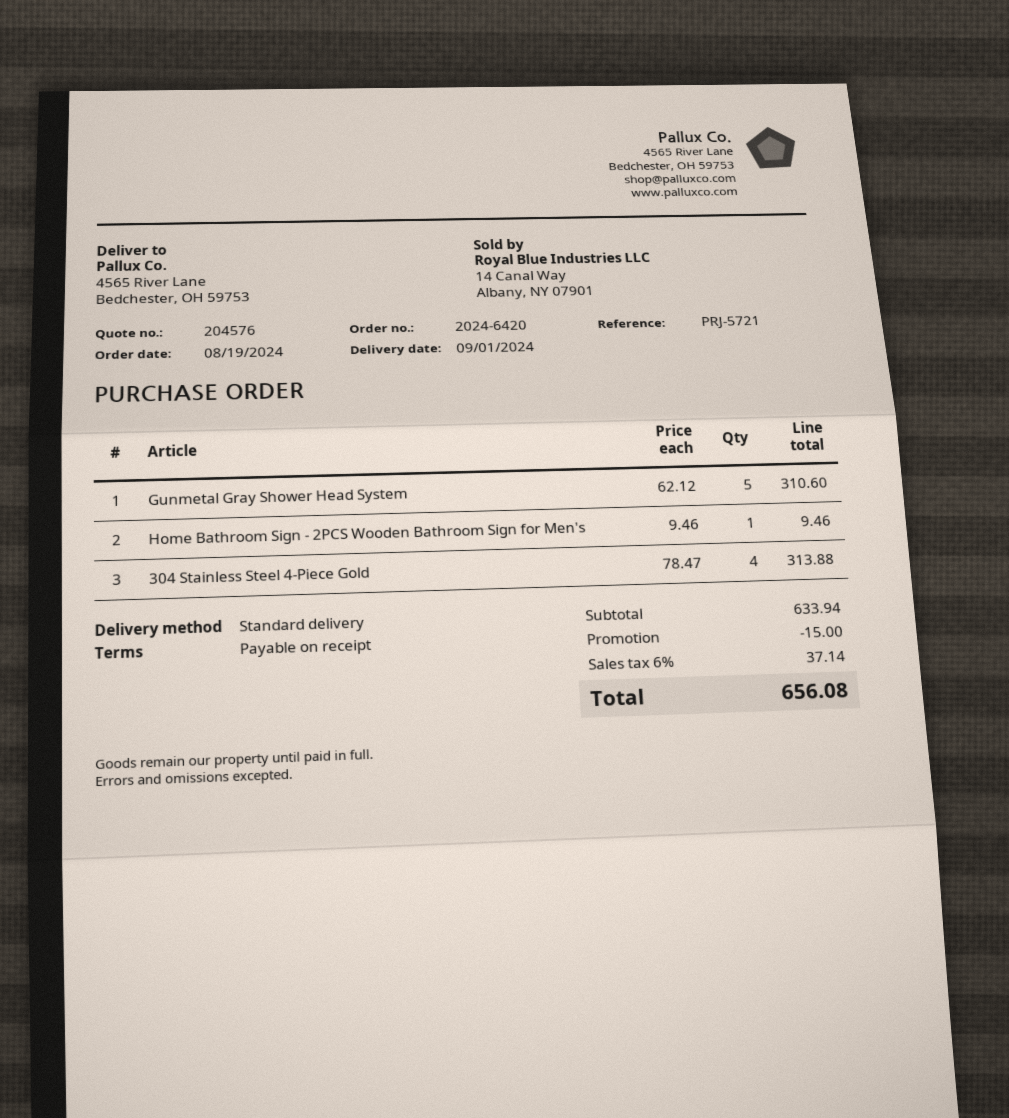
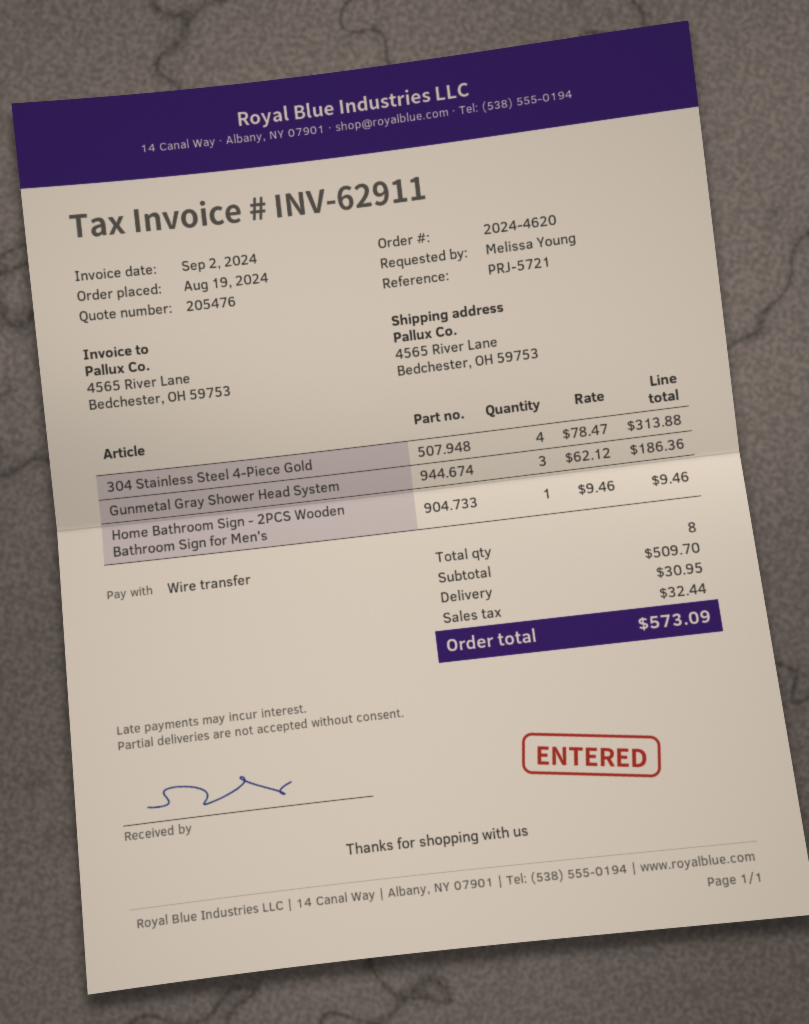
quote number: 204576 -> 205476
order number: 2024-6420 -> 2024-4620
Gunmetal Gray Shower Head System: 5 x 62.12 = 310.60 -> 3 x 62.12 = 186.36
subtotal: 633.94 -> 509.70
discount: 15.00 -> none
shipping: none -> 30.95
tax: 37.14 -> 32.44
total: 656.08 -> 573.09

